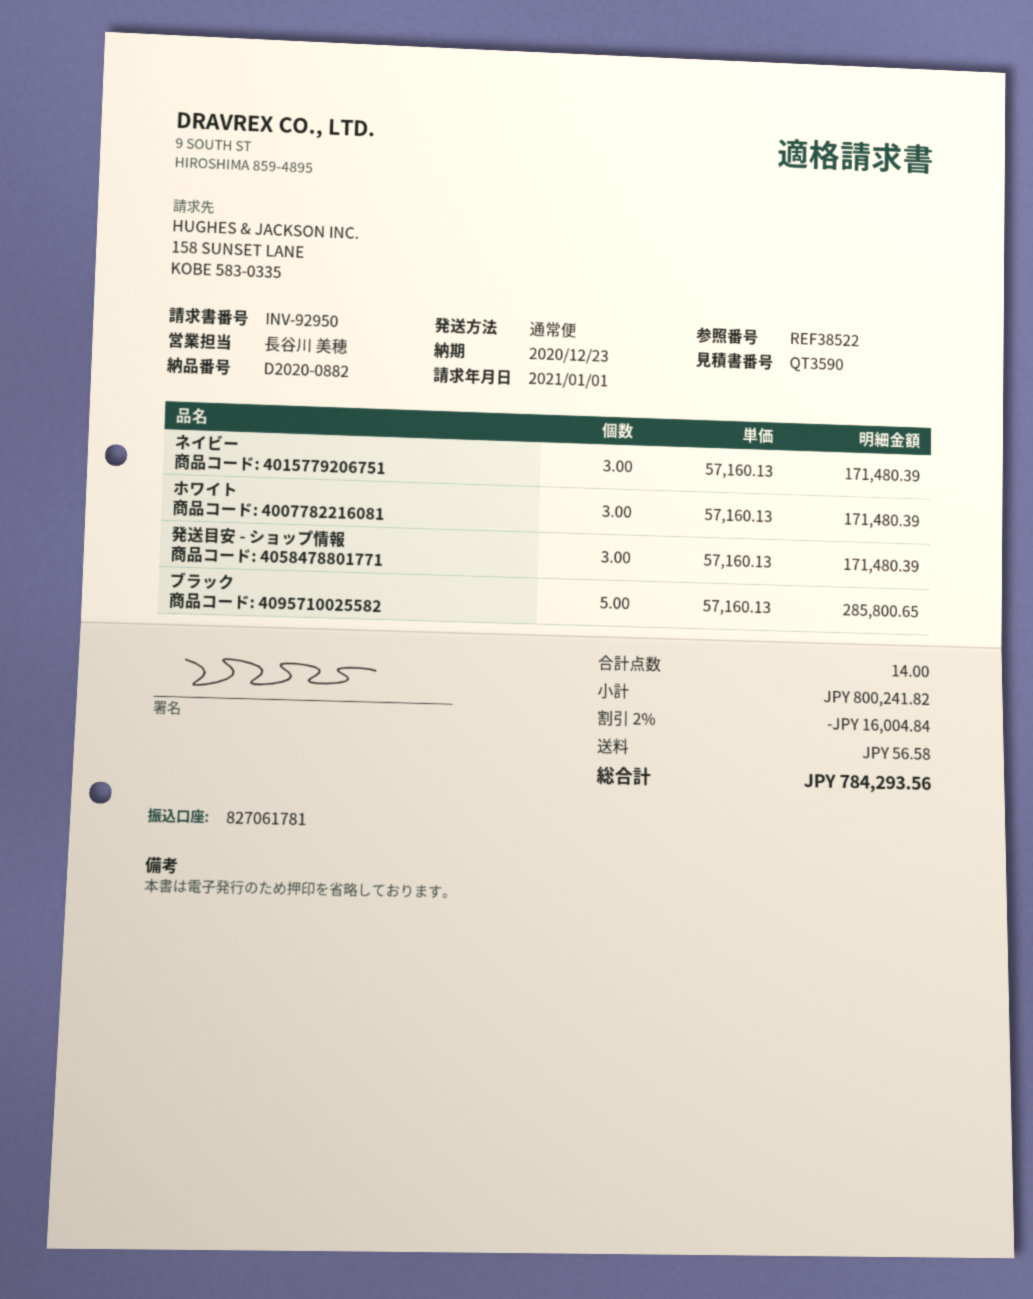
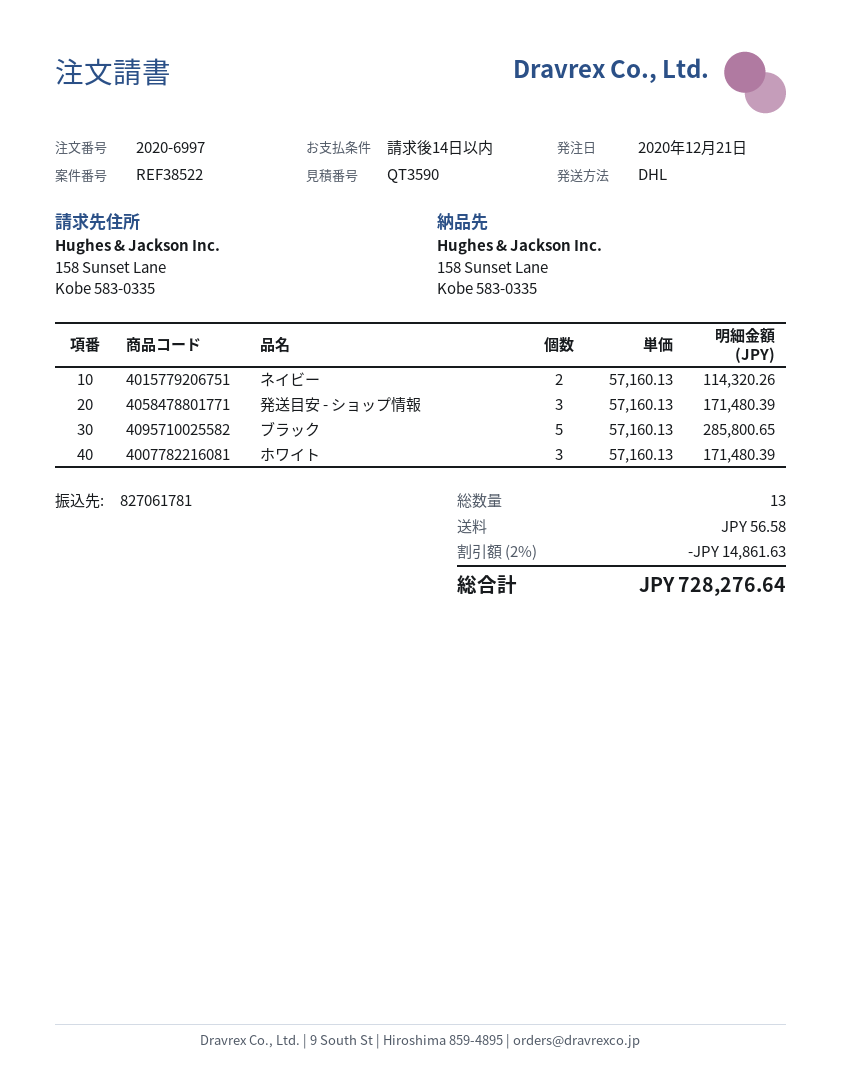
shipping method: standard -> DHL
ネイビー: 3 x 57160.13 = 171480.39 -> 2 x 57160.13 = 114320.26
total quantity: 14 -> 13
discount: 2% = 16004.84 -> 2% = 14861.63
total: 784293.56 -> 728276.64

